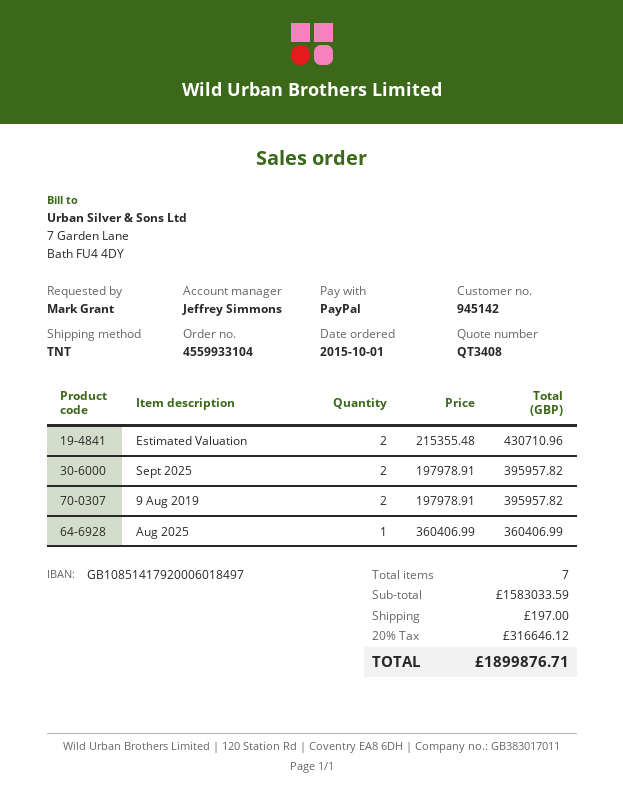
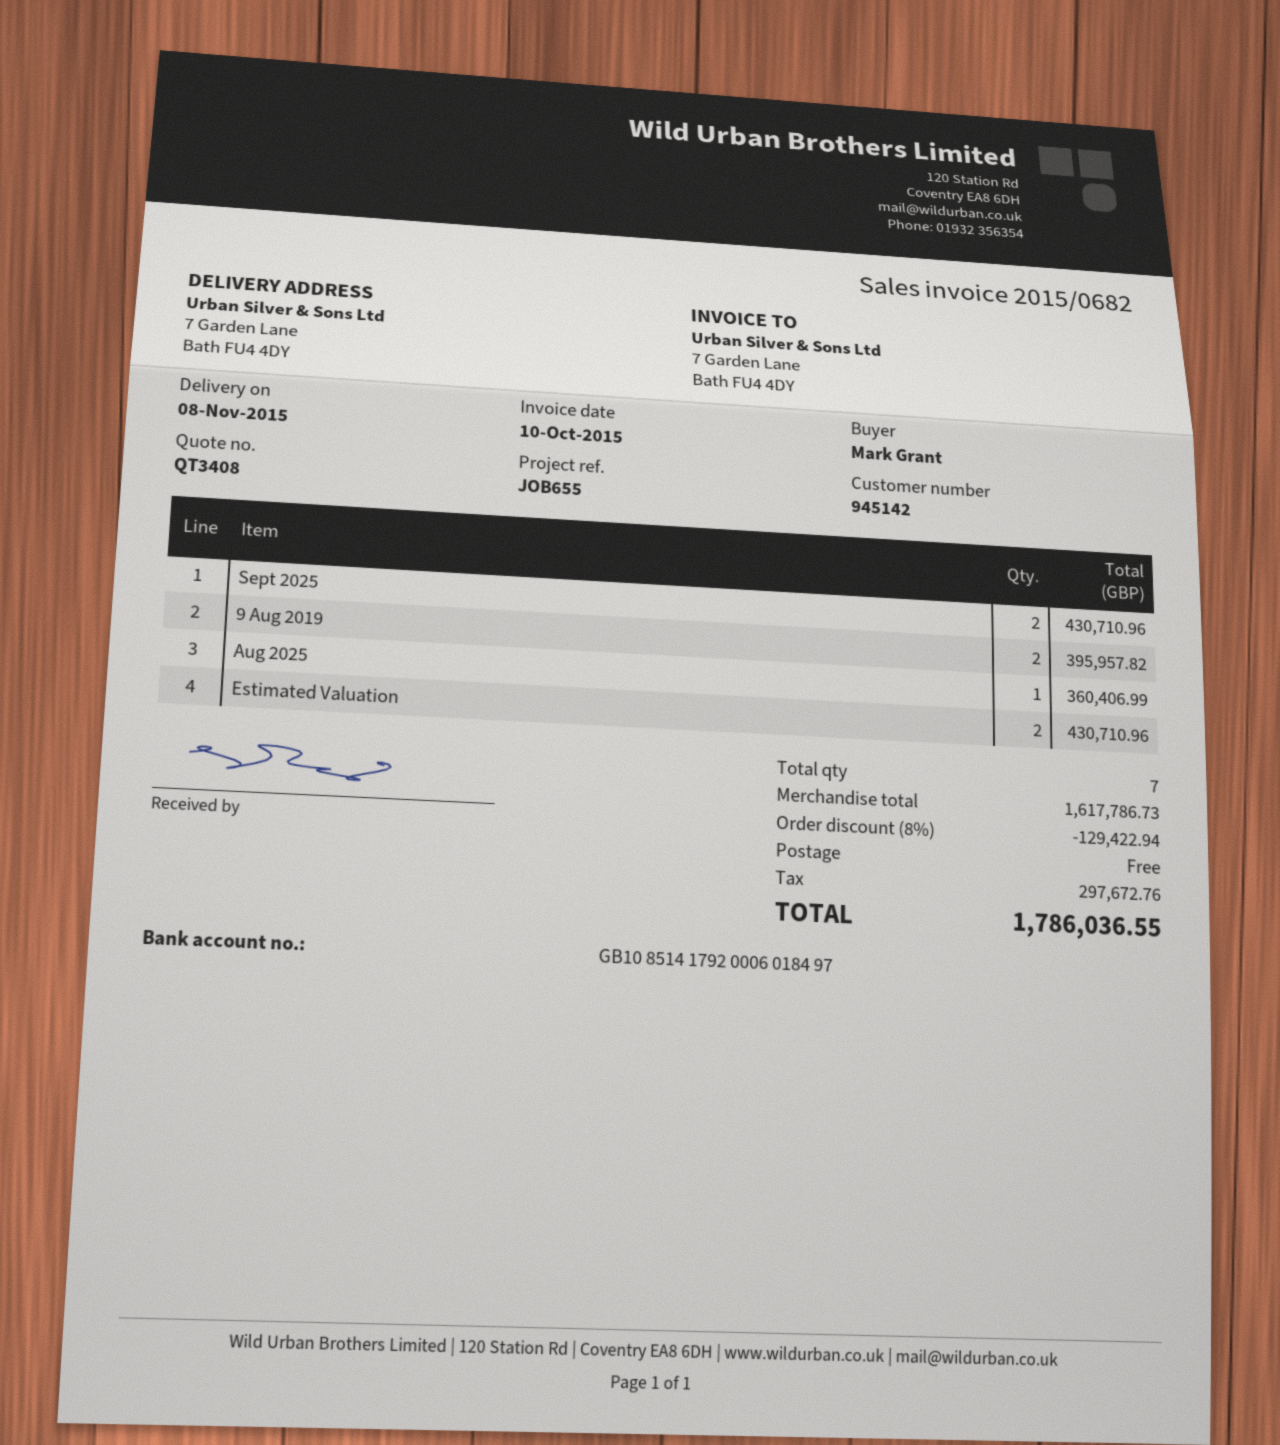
Sept 2025: 2 for 395957.82 -> 2 for 430710.96
subtotal: 1583033.59 -> 1617786.73
discount: none -> 8% = 129422.94
shipping: 197.00 -> 0.00
tax: 316646.12 -> 297672.76
total: 1899876.71 -> 1786036.55

